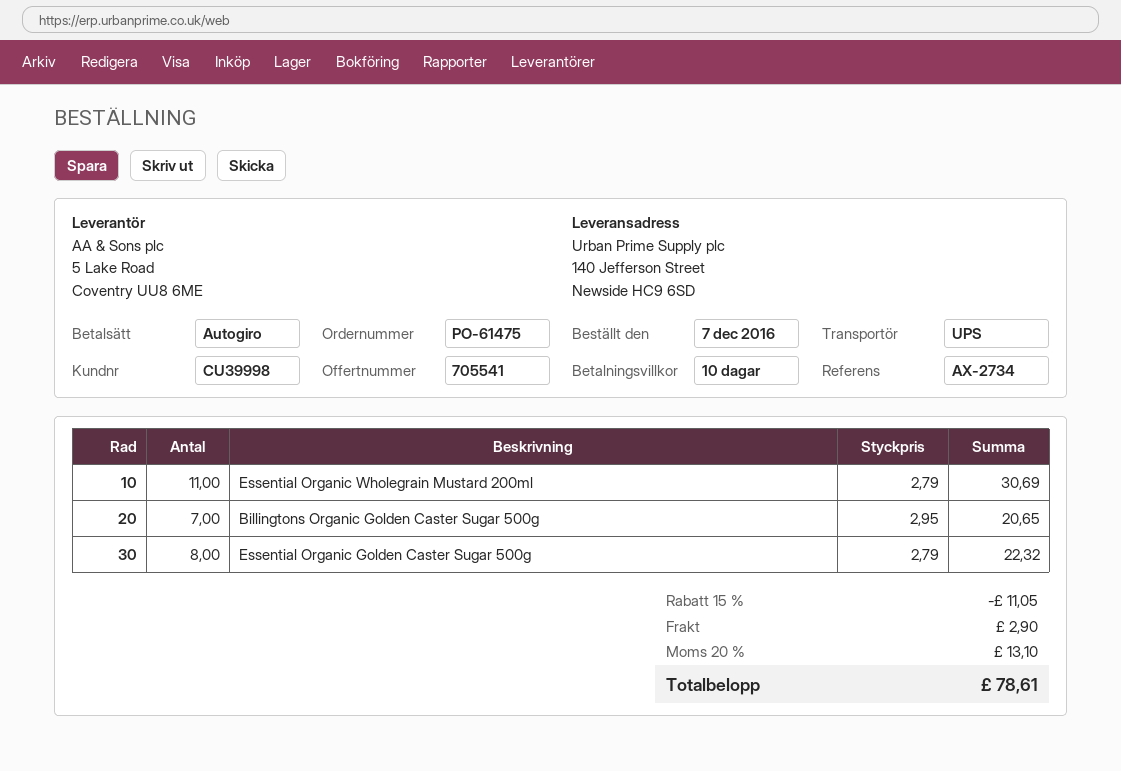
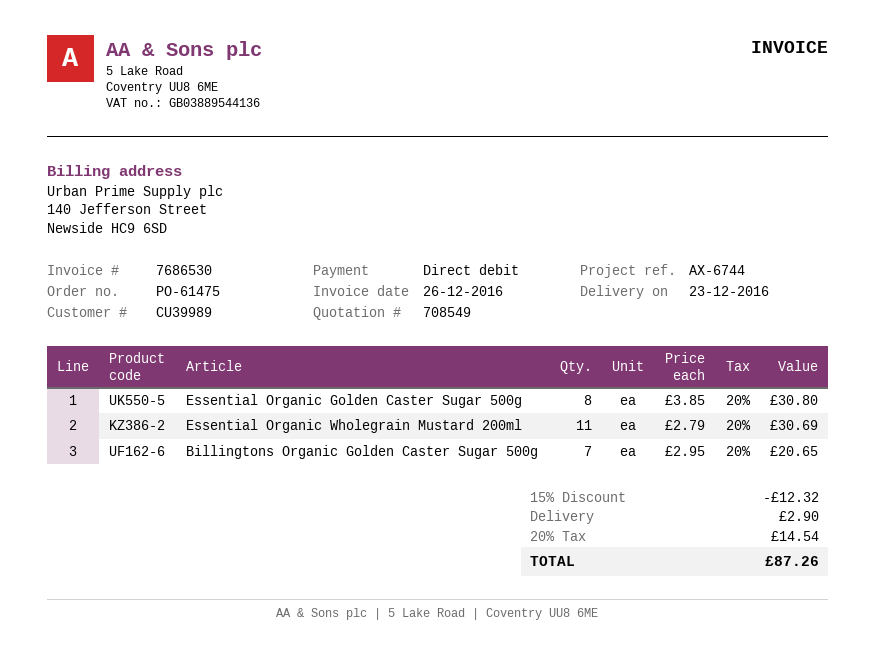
quote number: 705541 -> 708549
customer number: CU39998 -> CU39989
reference: AX-2734 -> AX-6744
Essential Organic Golden Caster Sugar 500g: 8 x 2.79 = 22.32 -> 8 x 3.85 = 30.80
discount: 15% = 11.05 -> 15% = 12.32
tax: 20% = 13.10 -> 20% = 14.54
total: 78.61 -> 87.26

